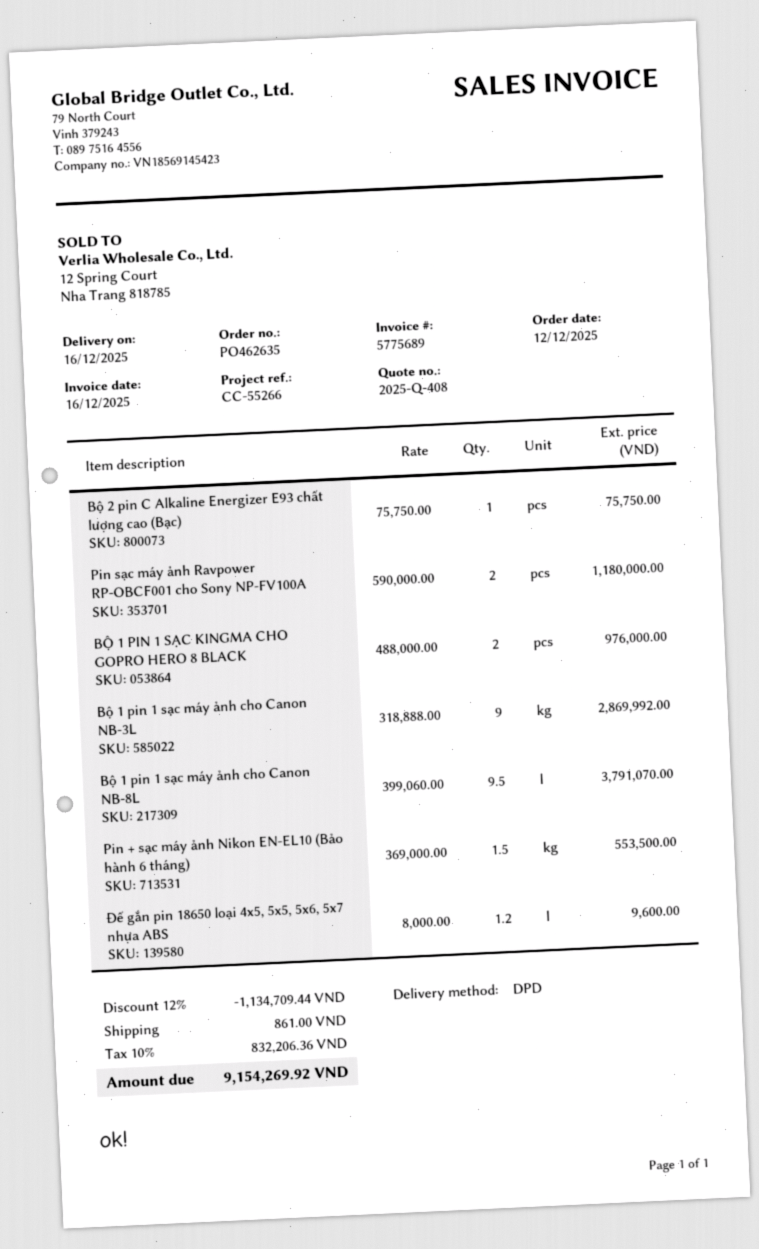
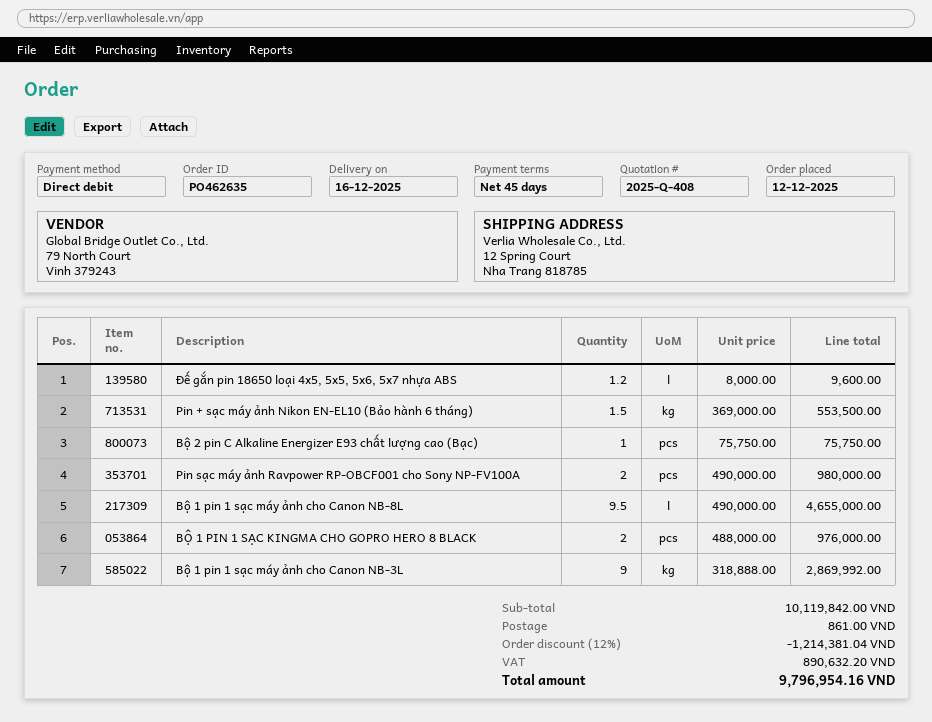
Pin sạc máy ảnh Ravpower RP-OBCF001 cho Sony NP-FV100A: 2 x 590000.00 = 1180000.00 -> 2 x 490000.00 = 980000.00
Bộ 1 pin 1 sạc máy ảnh cho Canon NB-8L: 9.5 x 399060.00 = 3791070.00 -> 9.5 x 490000.00 = 4655000.00
discount: 12% = 1134709.44 -> 12% = 1214381.04
tax: 832206.36 -> 890632.20
total: 9154269.92 -> 9796954.16

